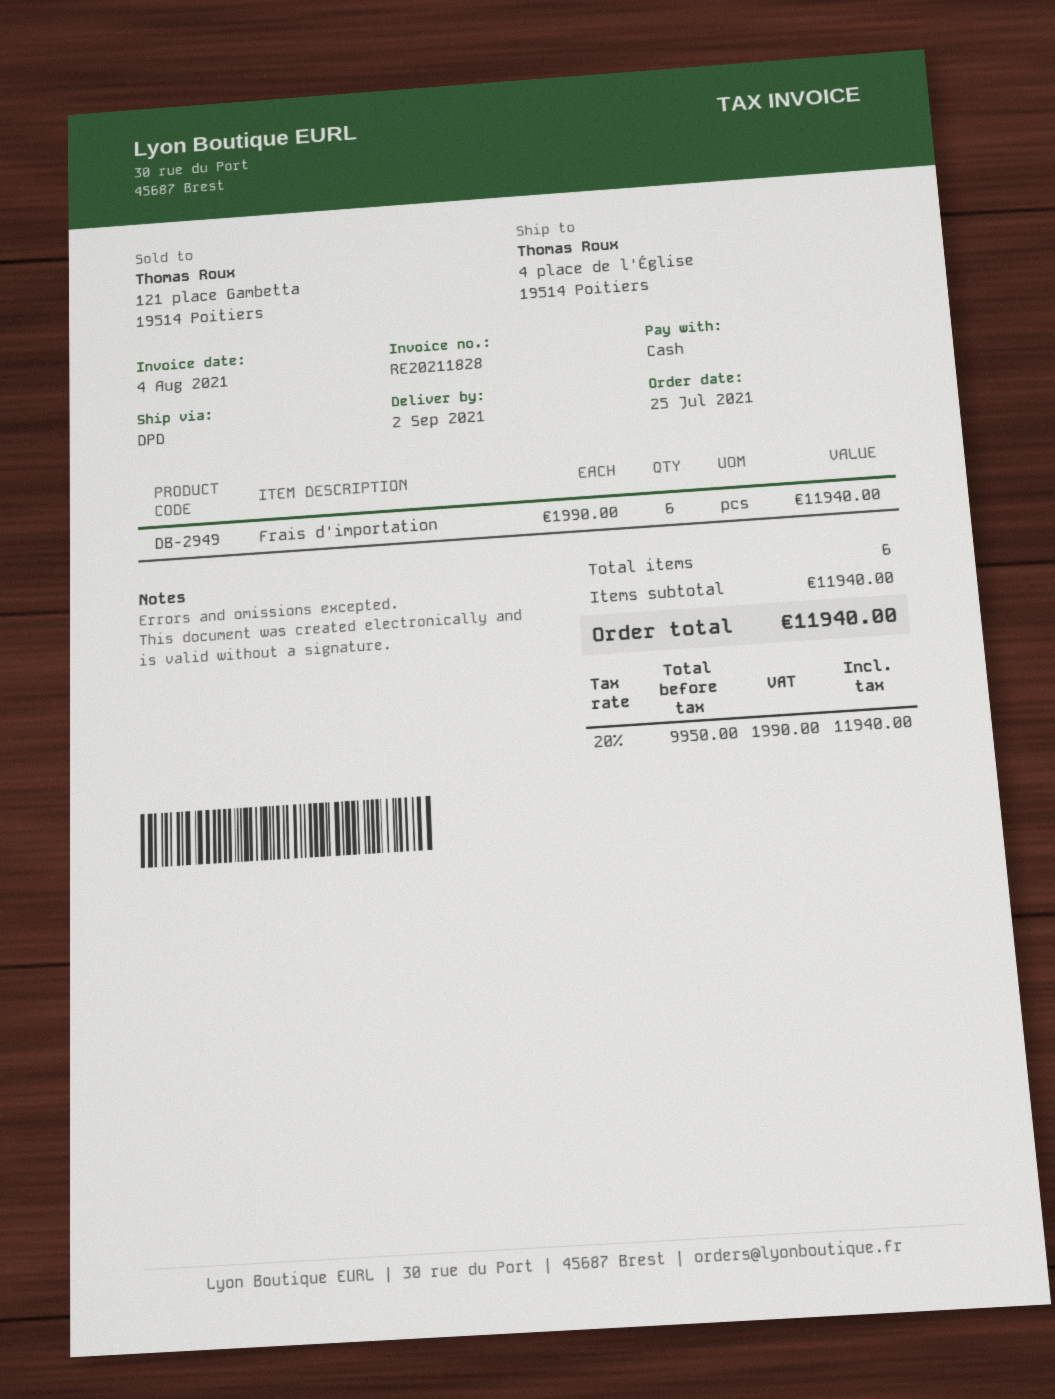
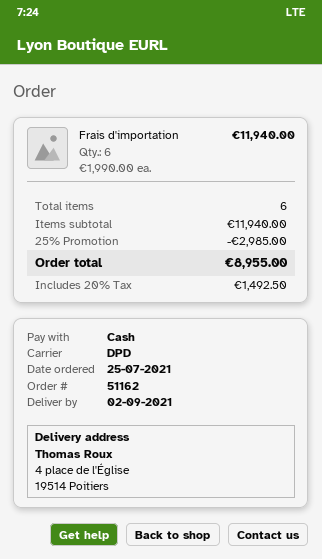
discount: none -> 25% = 2985.00
tax: 20% = 1990.00 -> 20% = 1492.50
total: 11940.00 -> 8955.00

